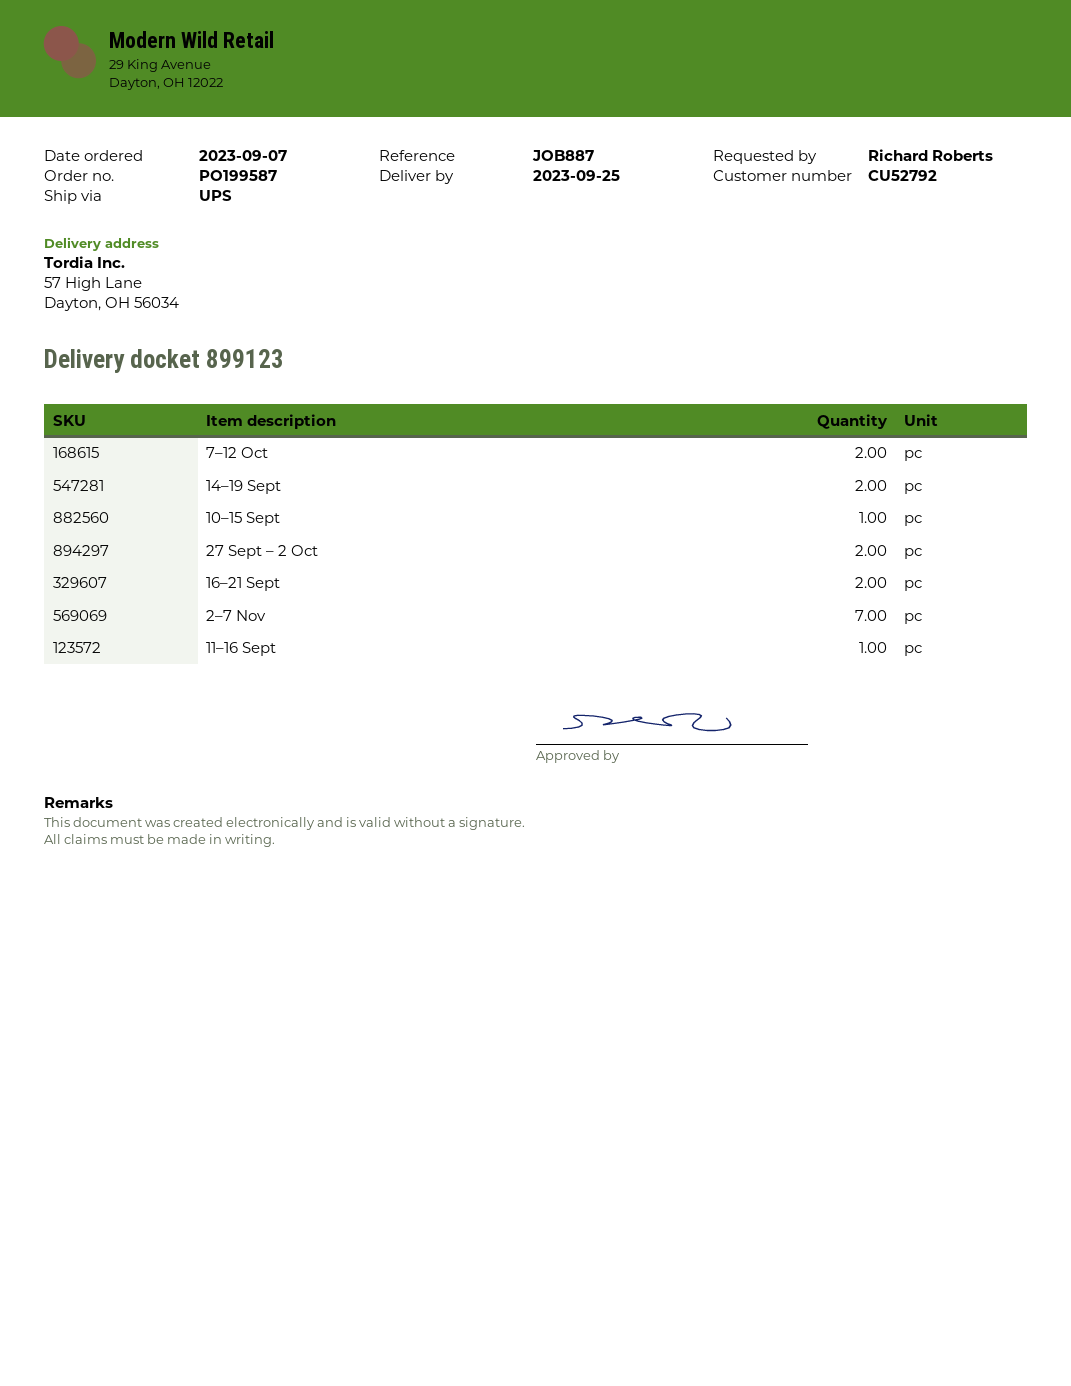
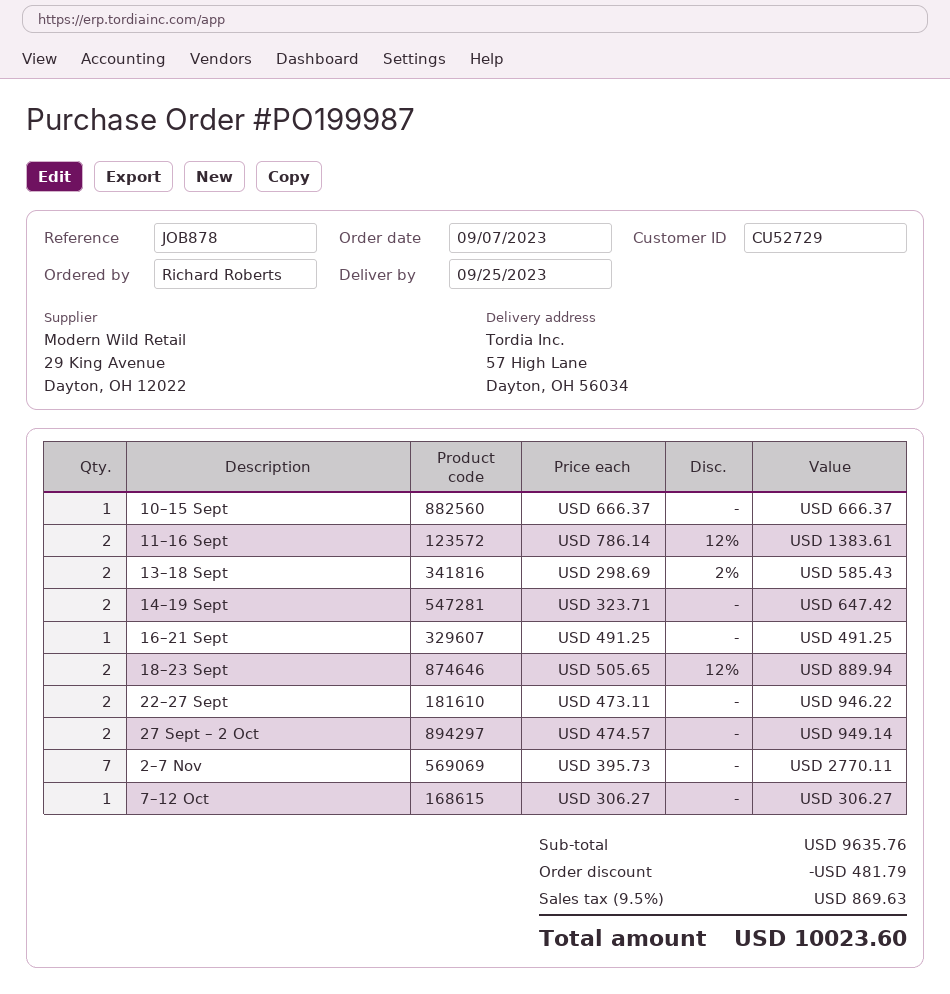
order number: PO199587 -> PO199987
customer number: CU52792 -> CU52729
reference: JOB887 -> JOB878
7–12 Oct: 2 -> 1
16–21 Sept: 2 -> 1
11–16 Sept: 1 -> 2
13–18 Sept: none -> 2
18–23 Sept: none -> 2
22–27 Sept: none -> 2

